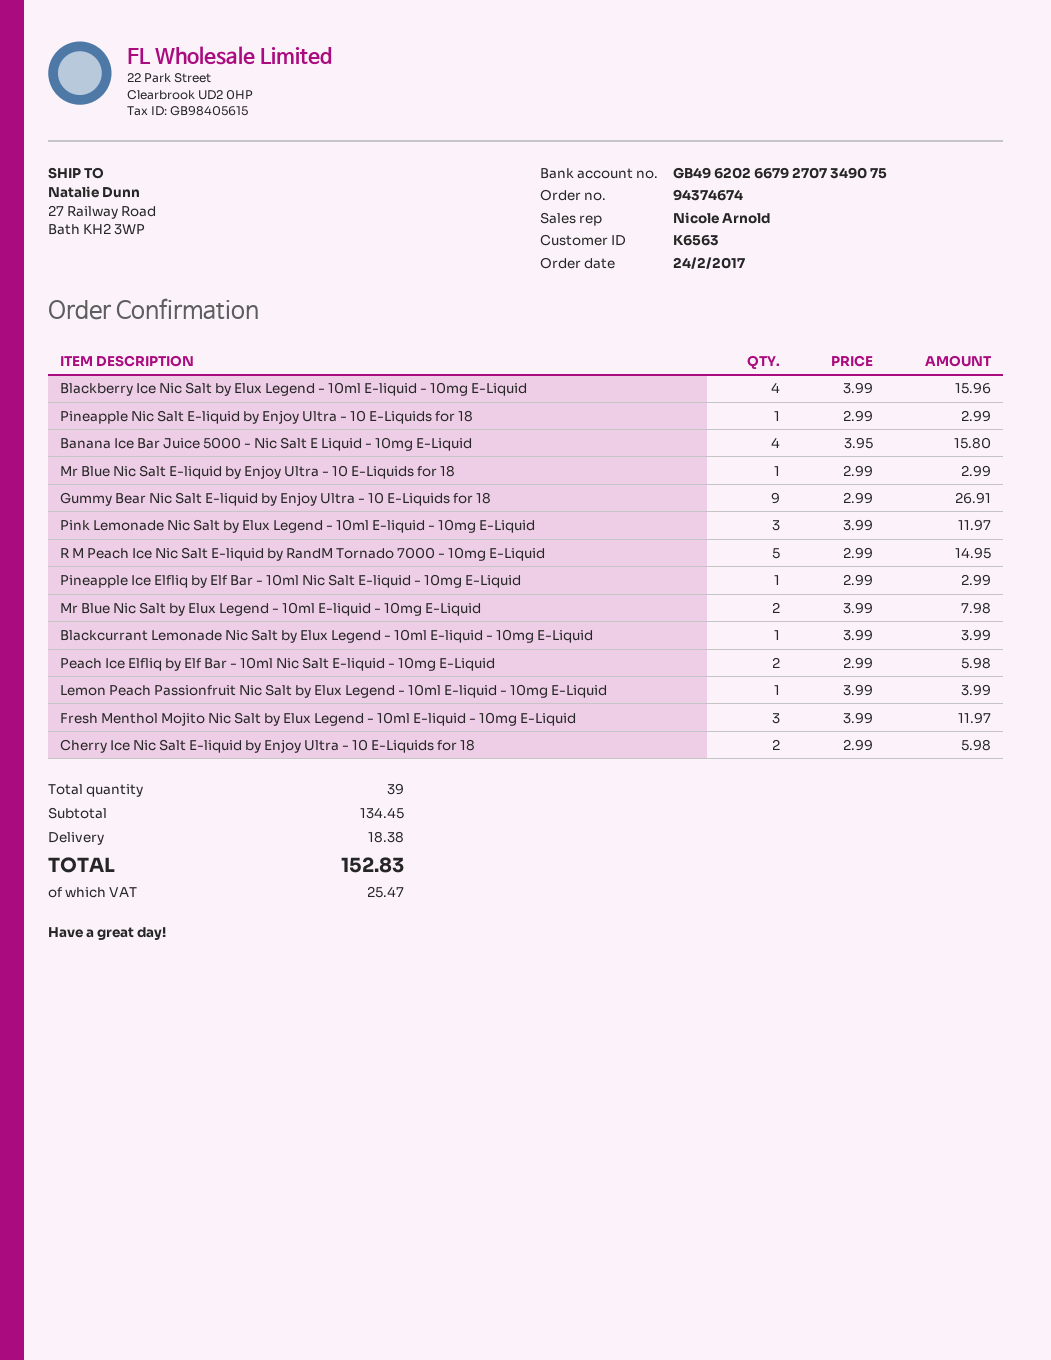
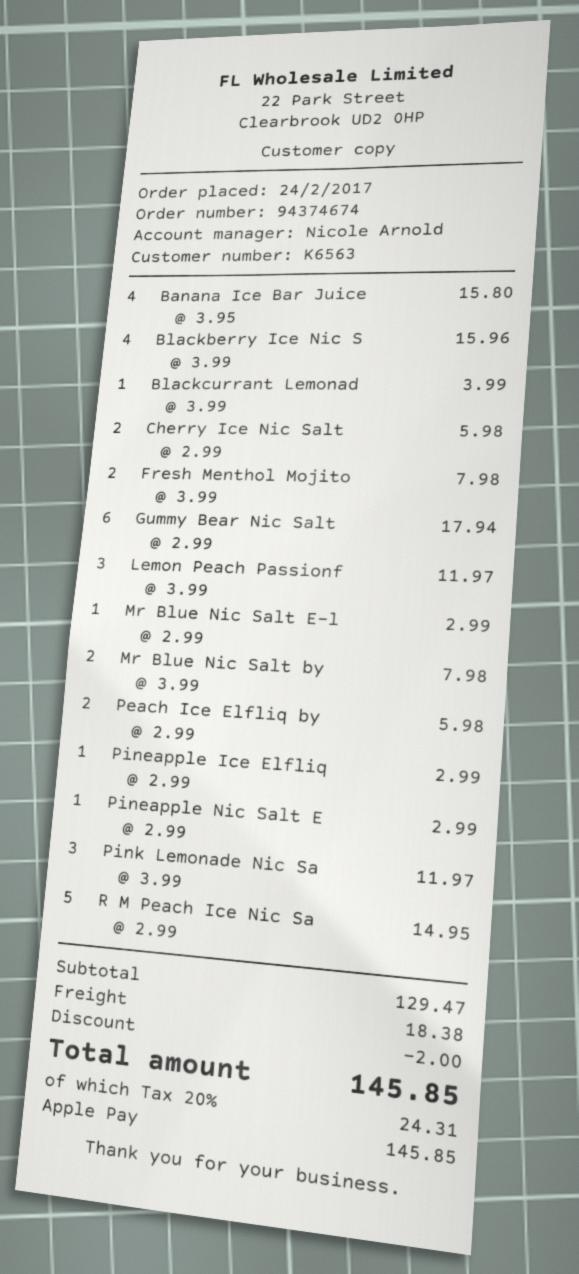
Gummy Bear Nic Salt E-liquid by Enjoy Ultra - 10 E-Liquids for 18: 9 x 2.99 = 26.91 -> 6 x 2.99 = 17.94
Lemon Peach Passionfruit Nic Salt by Elux Legend - 10ml E-liquid - 10mg E-Liquid: 1 x 3.99 = 3.99 -> 3 x 3.99 = 11.97
Fresh Menthol Mojito Nic Salt by Elux Legend - 10ml E-liquid - 10mg E-Liquid: 3 x 3.99 = 11.97 -> 2 x 3.99 = 7.98
subtotal: 134.45 -> 129.47
discount: none -> 2.00
tax: 25.47 -> 24.31
total: 152.83 -> 145.85

